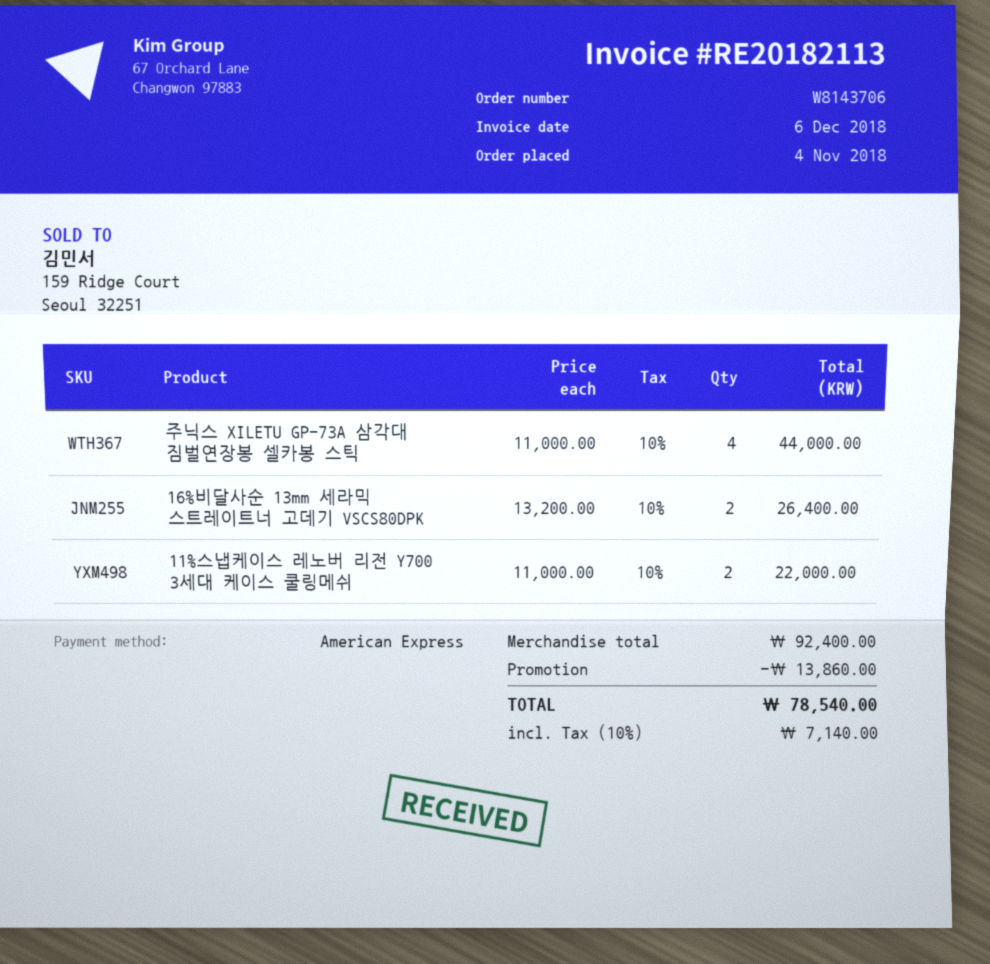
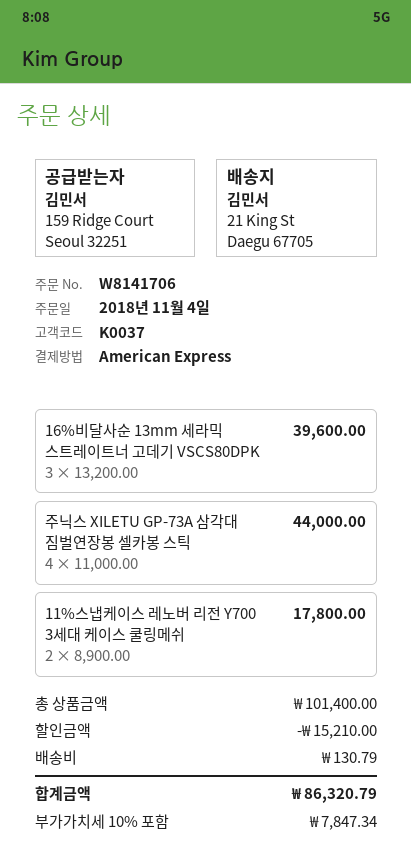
order number: W8143706 -> W8141706
16%비달사순 13mm 세라믹 스트레이트너 고데기 VSCS80DPK: 2 x 13200.00 = 26400.00 -> 3 x 13200.00 = 39600.00
11%스냅케이스 레노버 리전 Y700 3세대 케이스 쿨링메쉬: 2 x 11000.00 = 22000.00 -> 2 x 8900.00 = 17800.00
subtotal: 92400.00 -> 101400.00
discount: 13860.00 -> 15210.00
shipping: none -> 130.79
tax: 10% = 7140.00 -> 10% = 7847.34
total: 78540.00 -> 86320.79

